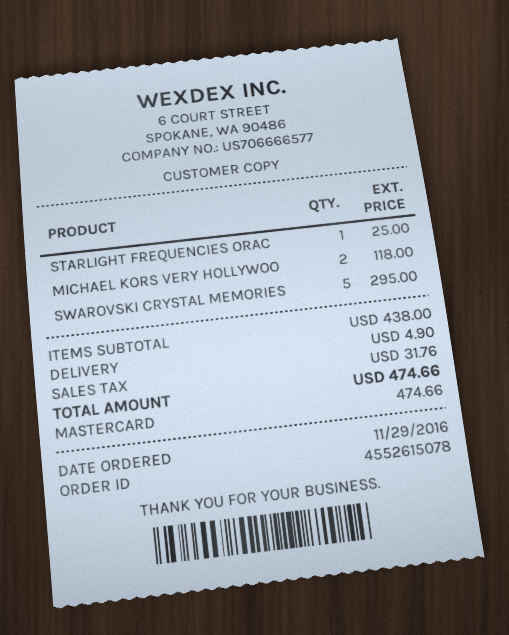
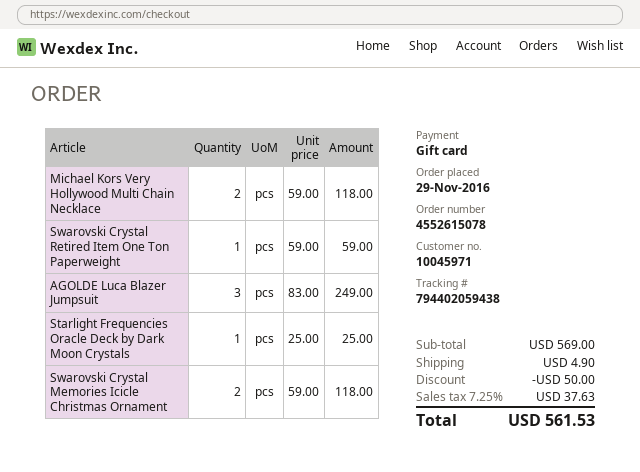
payment method: Mastercard -> gift card
SWAROVSKI CRYSTAL MEMORIES: 5 for 295.00 -> 2 for 118.00
Swarovski Crystal Retired Item One Ton Paperweight: none -> 1 for 59.00
AGOLDE Luca Blazer Jumpsuit: none -> 3 for 249.00
subtotal: 438.00 -> 569.00
discount: none -> 50.00
tax: 31.76 -> 37.63
total: 474.66 -> 561.53

